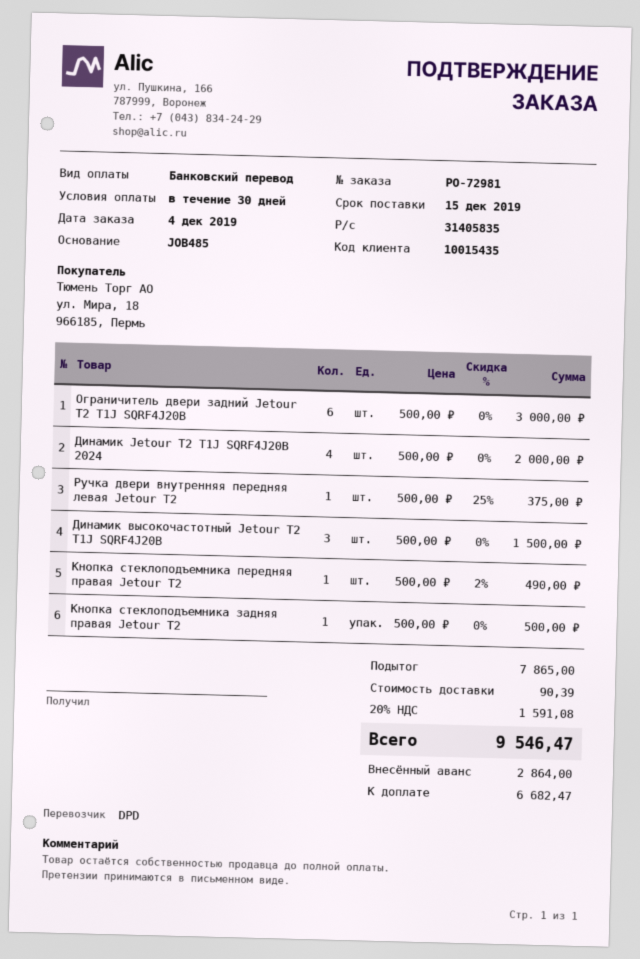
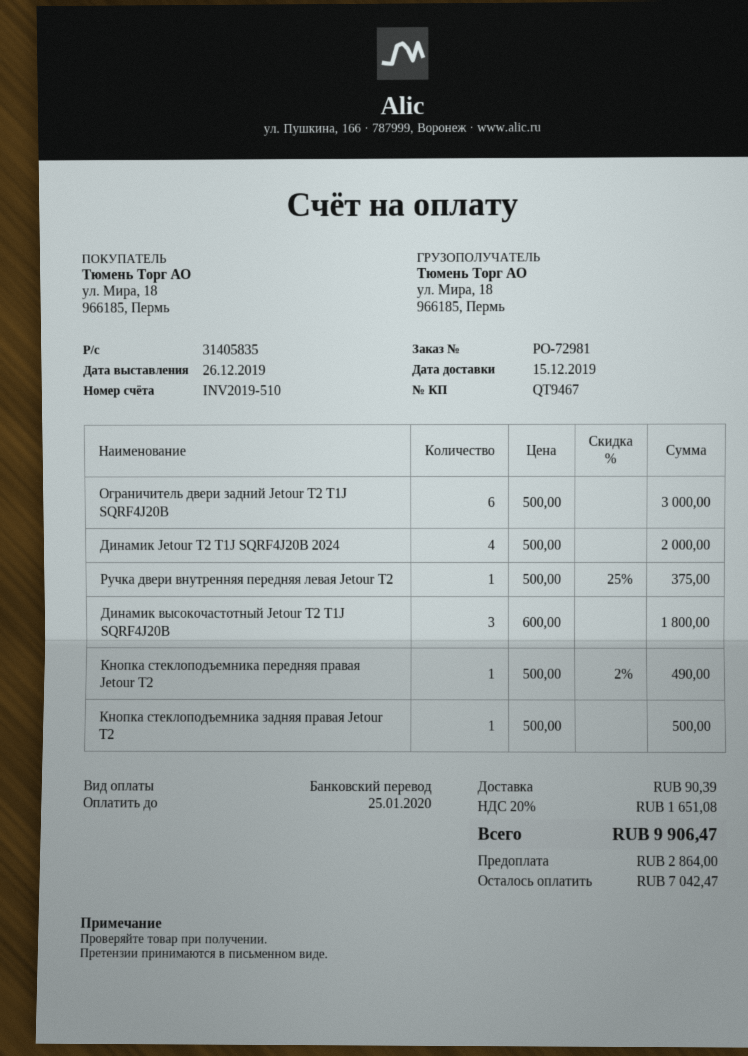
Динамик высокочастотный Jetour T2 T1J SQRF4J20B: 3 x 500.00 = 1500.00 -> 3 x 600.00 = 1800.00
tax: 20% = 1591.08 -> 20% = 1651.08
total: 9546.47 -> 9906.47
balance: 6682.47 -> 7042.47

